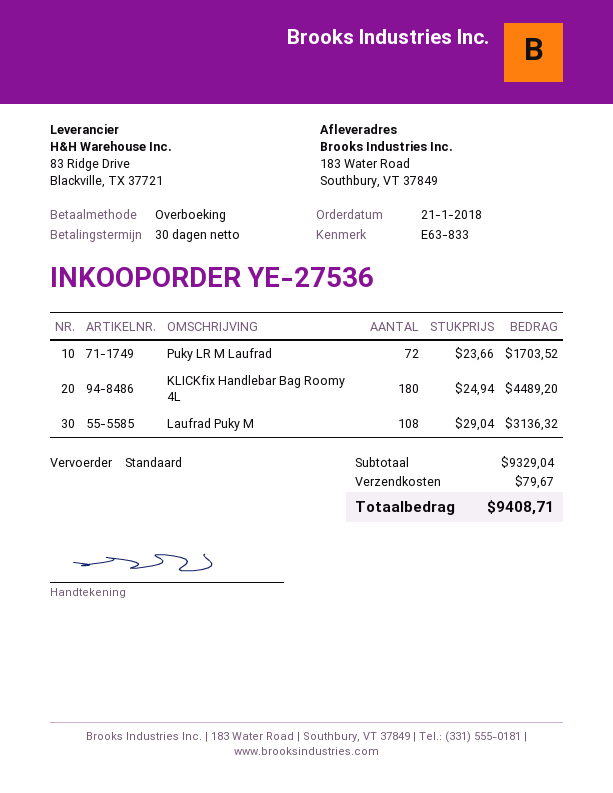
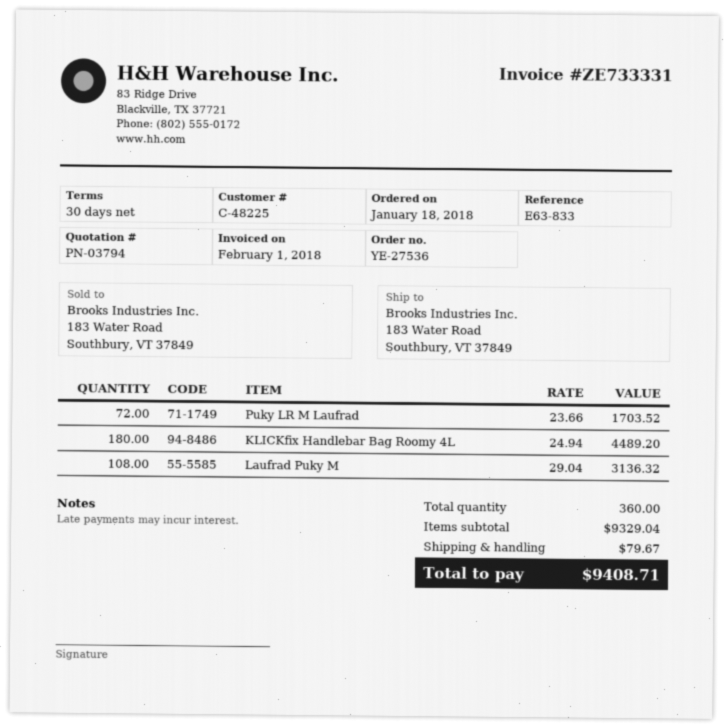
order date: 2018-01-21 -> 2018-01-18

